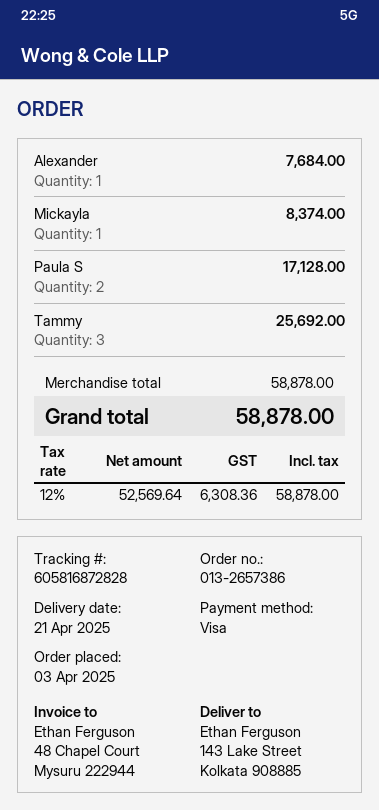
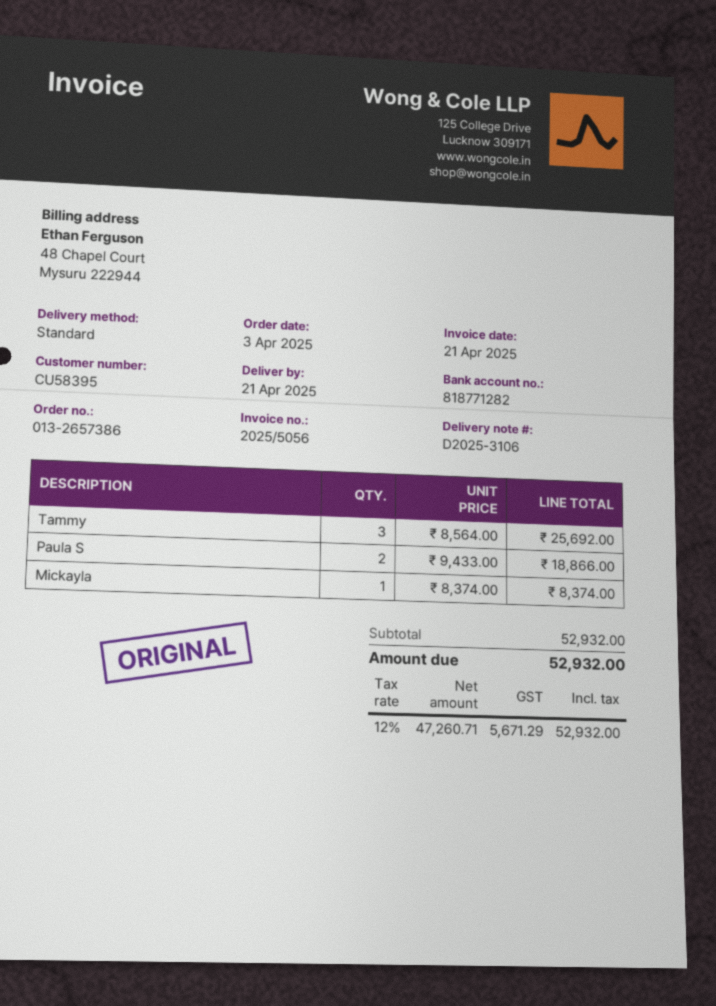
Alexander: 1 for 7684.00 -> none
Paula S: 2 for 17128.00 -> 2 for 18866.00
subtotal: 58878.00 -> 52932.00
net: 52569.64 -> 47260.71
tax: 12% = 6308.36 -> 12% = 5671.29
total: 58878.00 -> 52932.00

